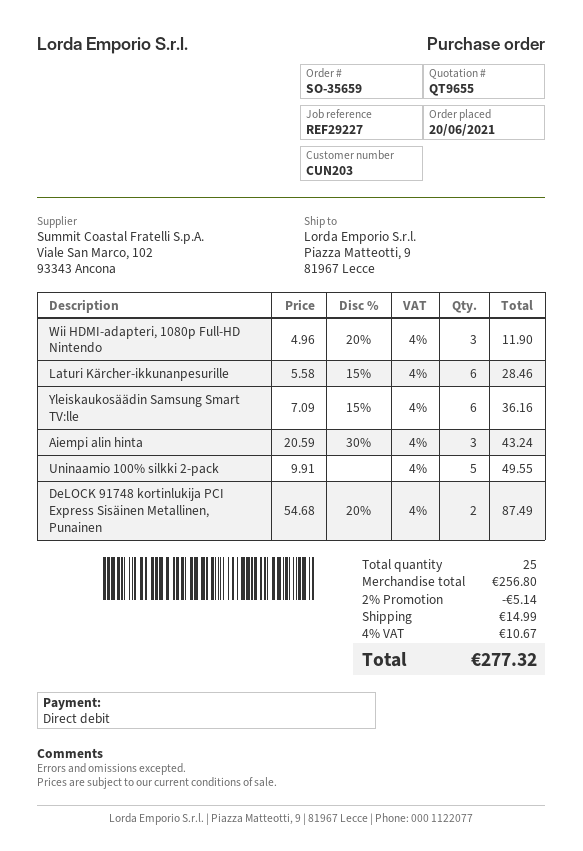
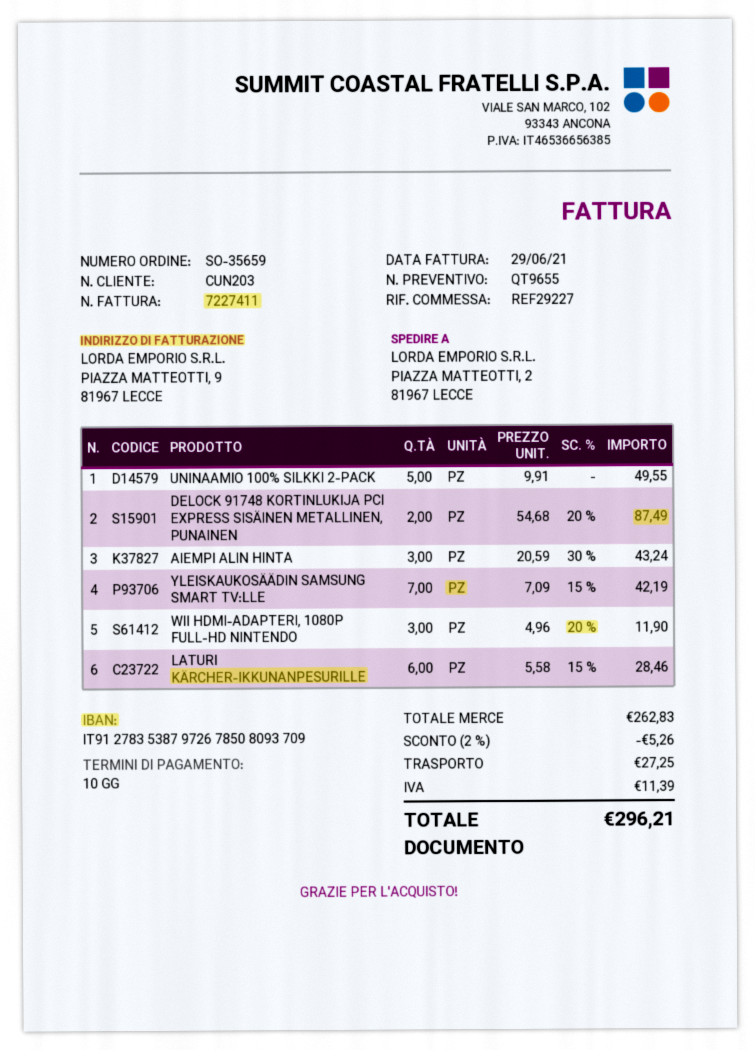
ship to: Piazza Matteotti, 9, 81967 Lecce -> PIAZZA MATTEOTTI, 2, 81967 LECCE
Yleiskaukosäädin Samsung Smart TV:lle: 6 x 7.09 - 15% = 36.16 -> 7 x 7.09 - 15% = 42.19
subtotal: 256.80 -> 262.83
discount: 2% = 5.14 -> 2% = 5.26
shipping: 14.99 -> 27.25
tax: 10.67 -> 11.39
total: 277.32 -> 296.21

